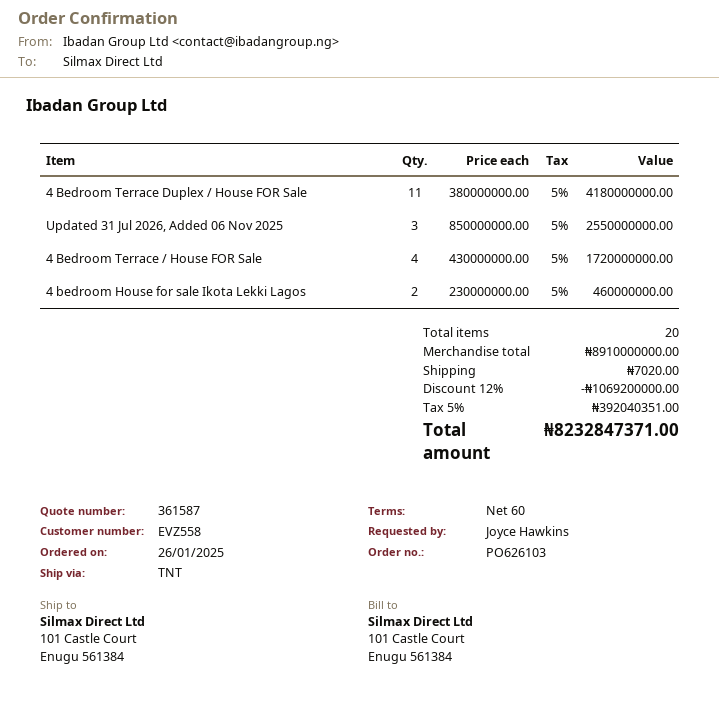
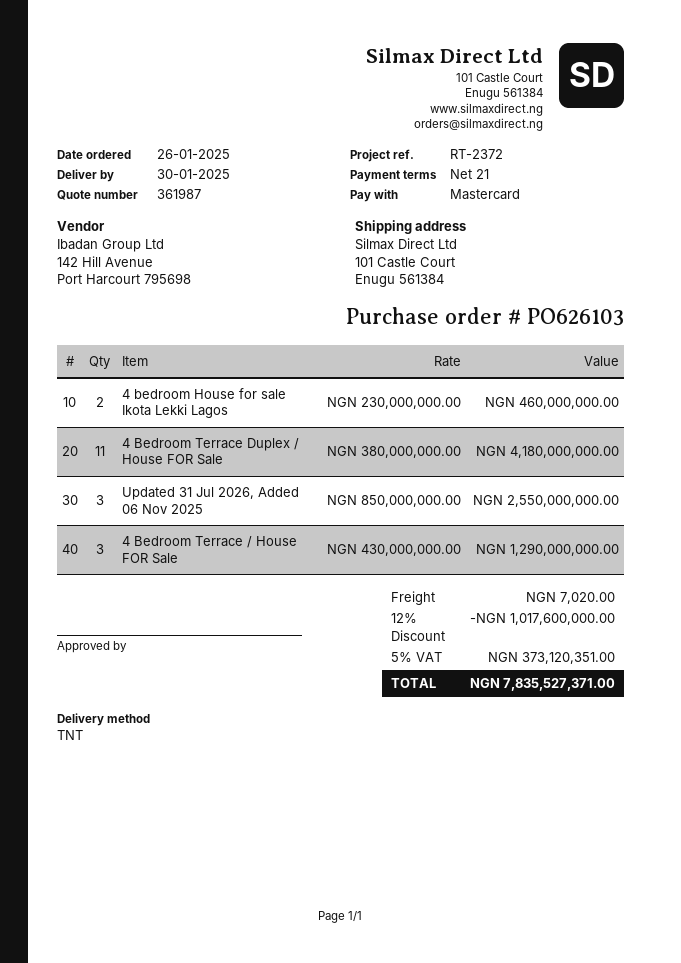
quote number: 361587 -> 361987
payment terms: 60 days -> 21 days
4 Bedroom Terrace / House FOR Sale: 4 x 430000000.00 = 1720000000.00 -> 3 x 430000000.00 = 1290000000.00
discount: 12% = 1069200000.00 -> 12% = 1017600000.00
tax: 5% = 392040351.00 -> 5% = 373120351.00
total: 8232847371.00 -> 7835527371.00

